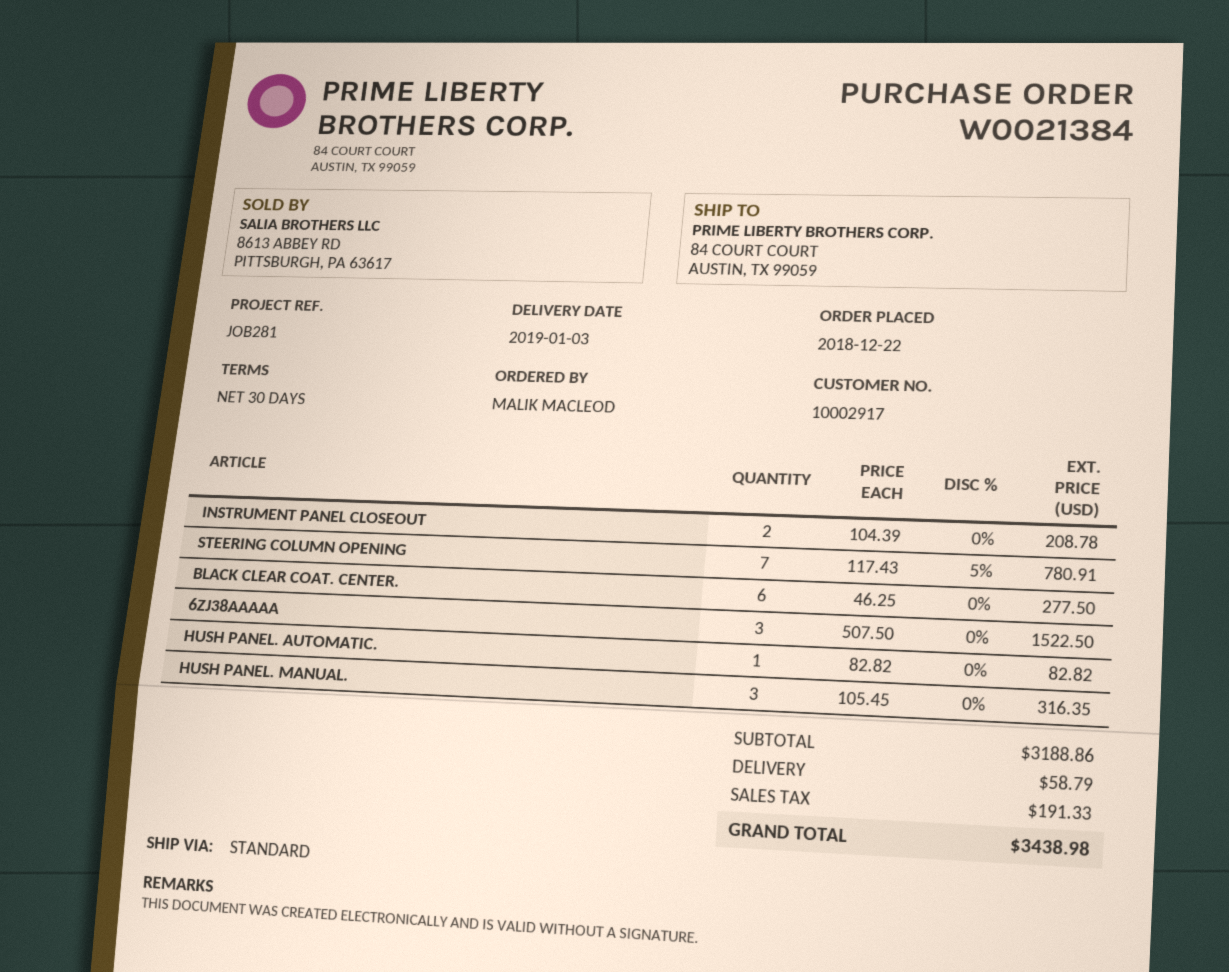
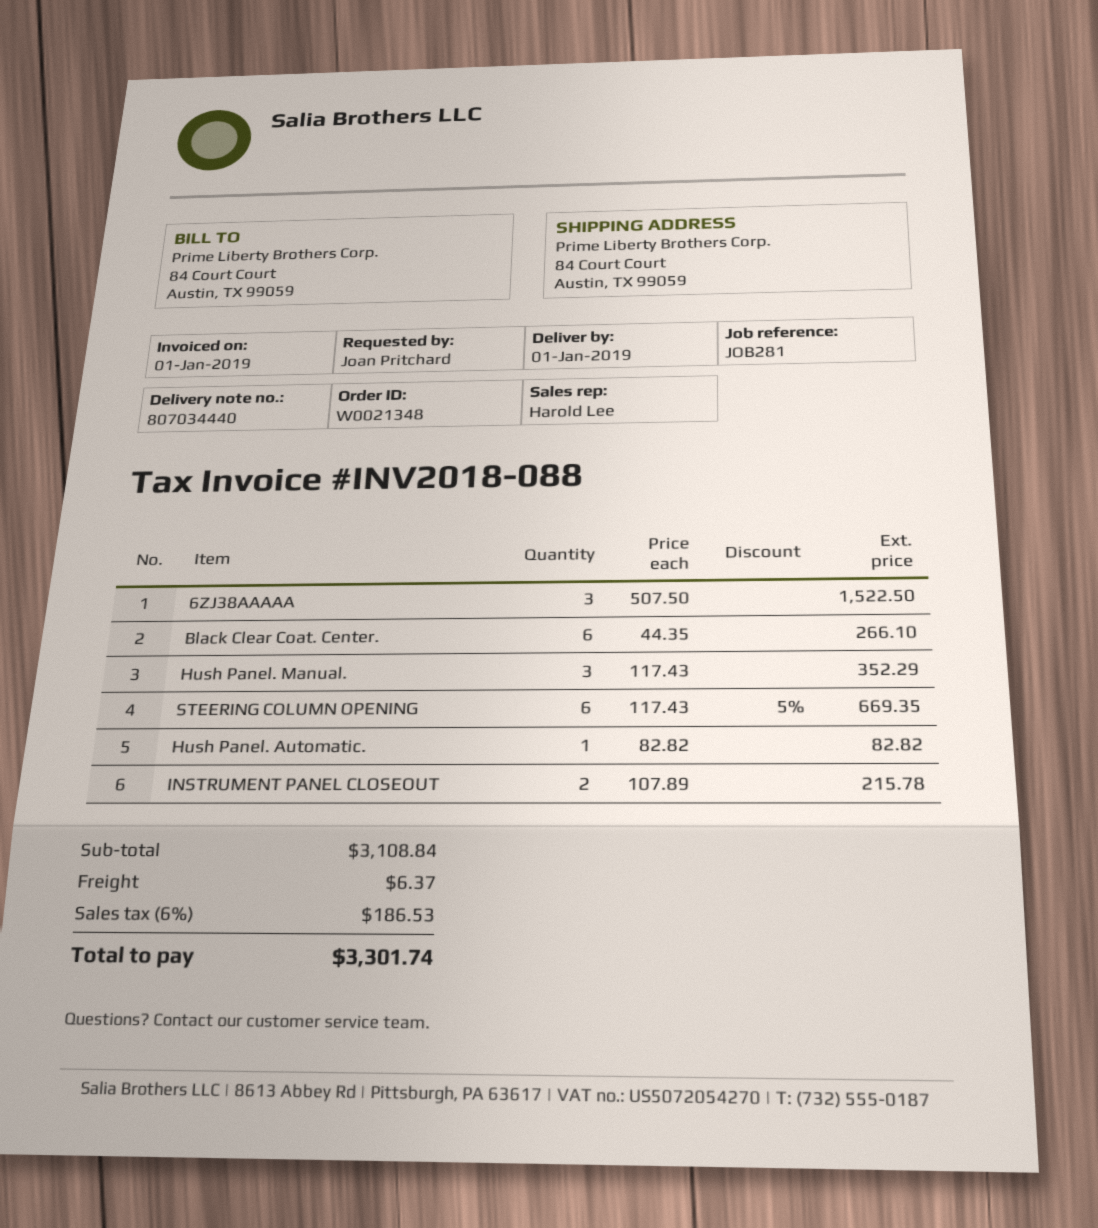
order number: W0021384 -> W0021348
delivery date: 2019-01-03 -> 2019-01-01
ordered by: MALIK MACLEOD -> Joan Pritchard
INSTRUMENT PANEL CLOSEOUT: 2 x 104.39 = 208.78 -> 2 x 107.89 = 215.78
STEERING COLUMN OPENING: 7 x 117.43 - 5% = 780.91 -> 6 x 117.43 - 5% = 669.35
BLACK CLEAR COAT. CENTER.: 6 x 46.25 = 277.50 -> 6 x 44.35 = 266.10
HUSH PANEL. MANUAL.: 3 x 105.45 = 316.35 -> 3 x 117.43 = 352.29
subtotal: 3188.86 -> 3108.84
shipping: 58.79 -> 6.37
tax: 191.33 -> 186.53
total: 3438.98 -> 3301.74

